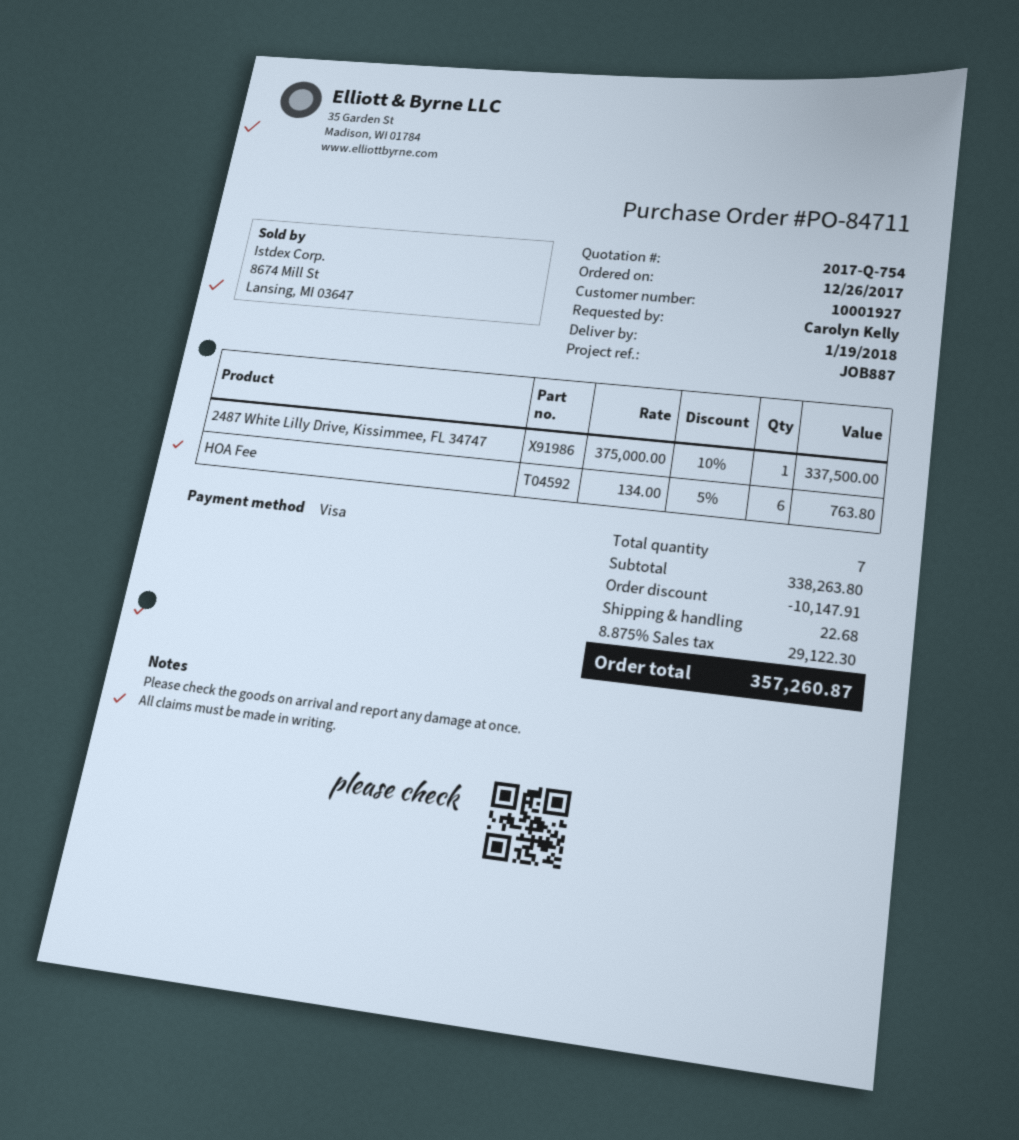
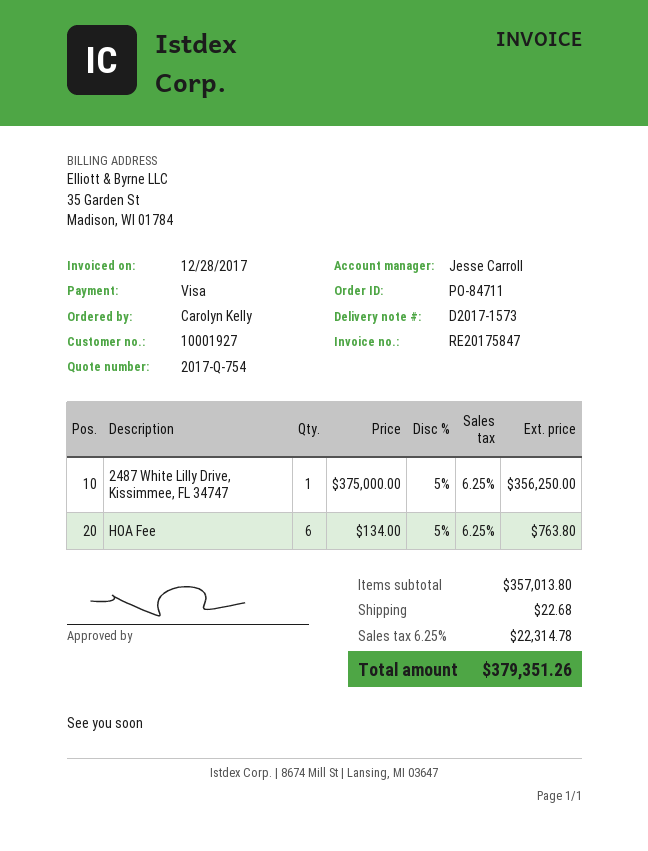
2487 White Lilly Drive, Kissimmee, FL 34747: 1 x 375000.00 - 10% = 337500.00 -> 1 x 375000.00 - 5% = 356250.00
subtotal: 338263.80 -> 357013.80
discount: 10147.91 -> none
tax: 8.875% = 29122.30 -> 6.25% = 22314.78
total: 357260.87 -> 379351.26

